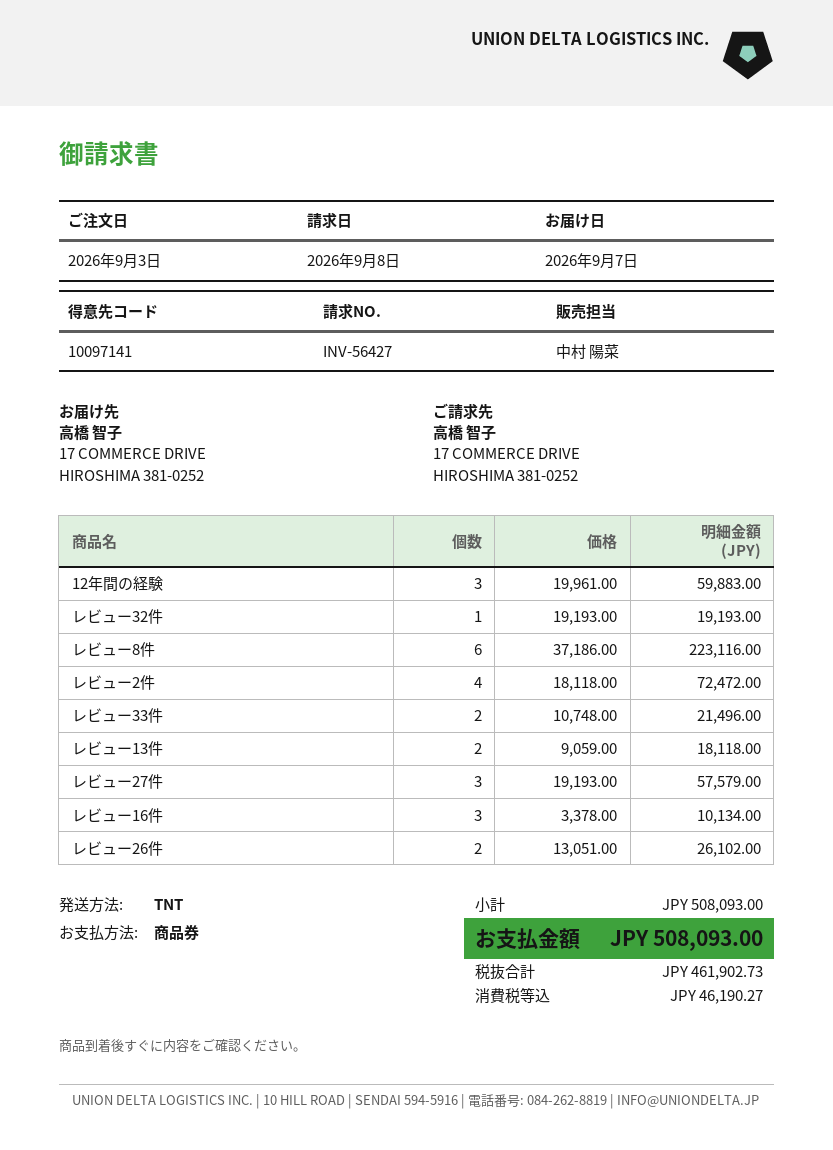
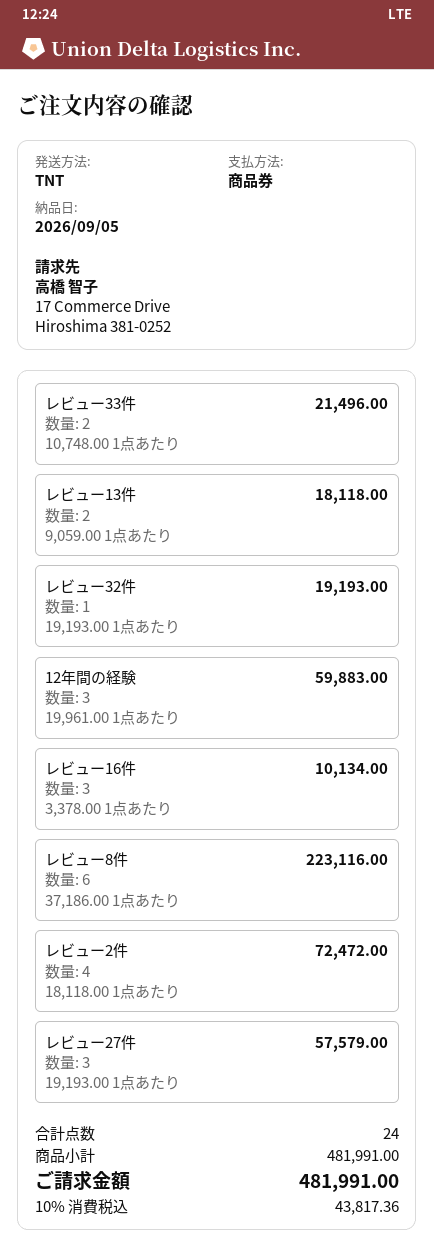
delivery date: 2026-09-07 -> 2026-09-05
レビュー26件: 2 x 13051.00 = 26102.00 -> none
subtotal: 508093.00 -> 481991.00
tax: 46190.27 -> 43817.36
total: 508093.00 -> 481991.00

